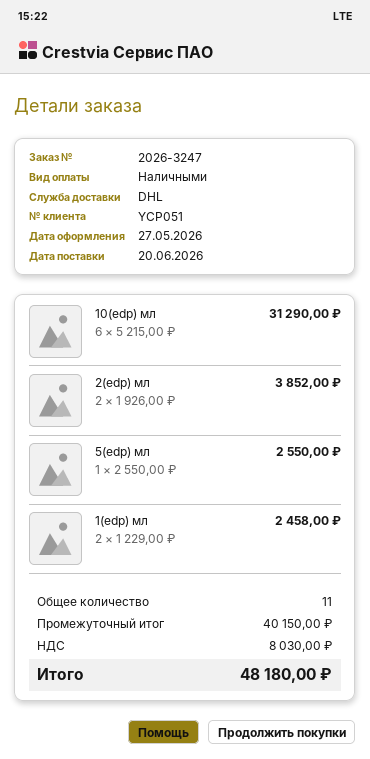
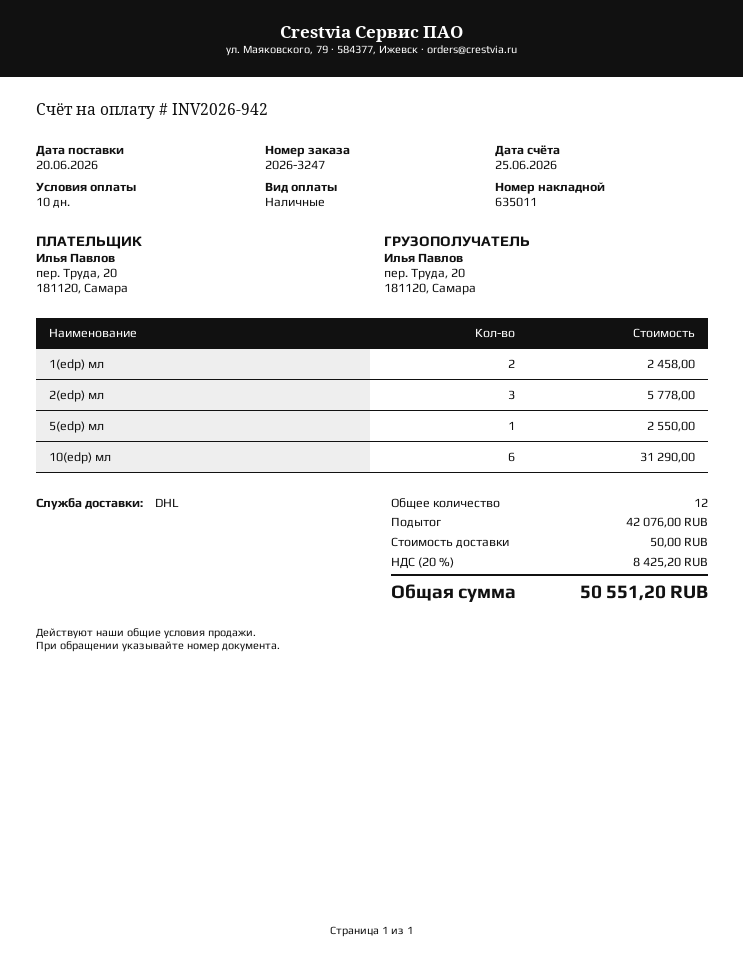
2(edp) мл: 2 for 3852.00 -> 3 for 5778.00
total quantity: 11 -> 12
subtotal: 40150.00 -> 42076.00
shipping: none -> 50.00
tax: 8030.00 -> 8425.20
total: 48180.00 -> 50551.20

